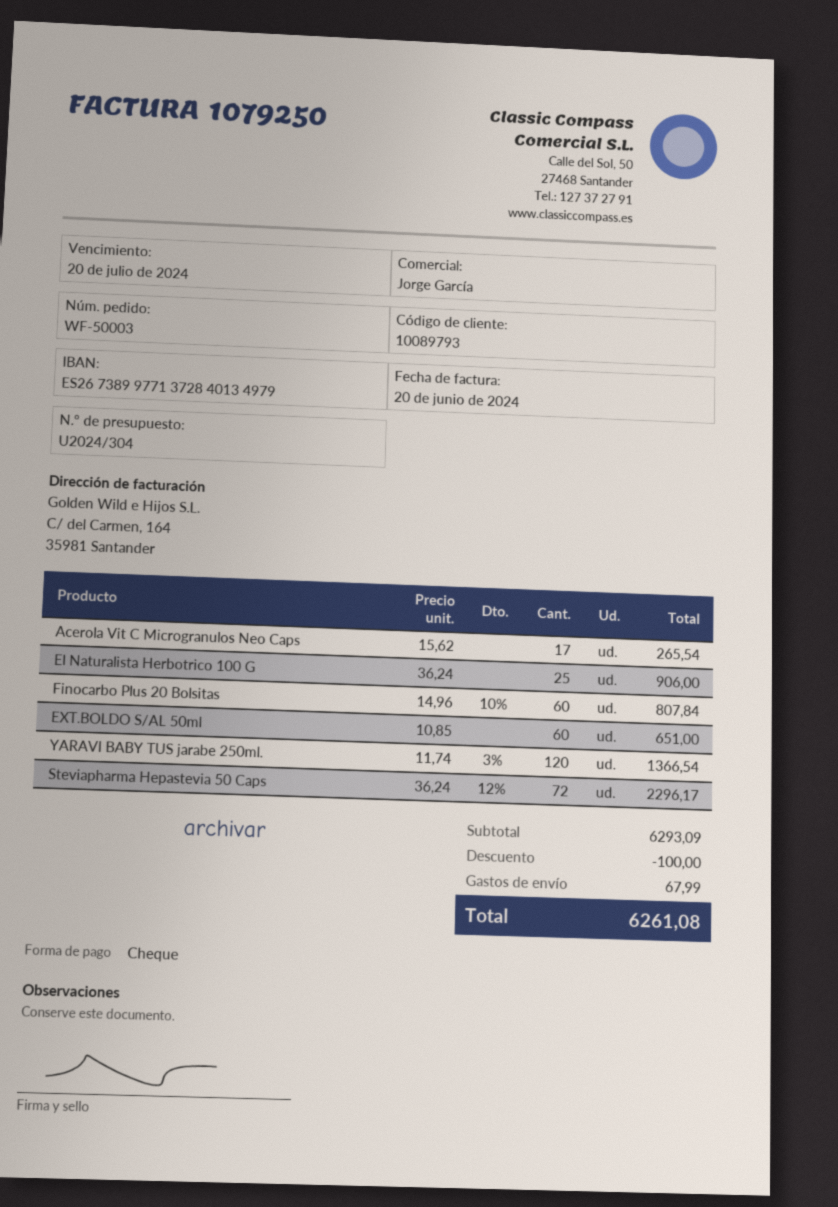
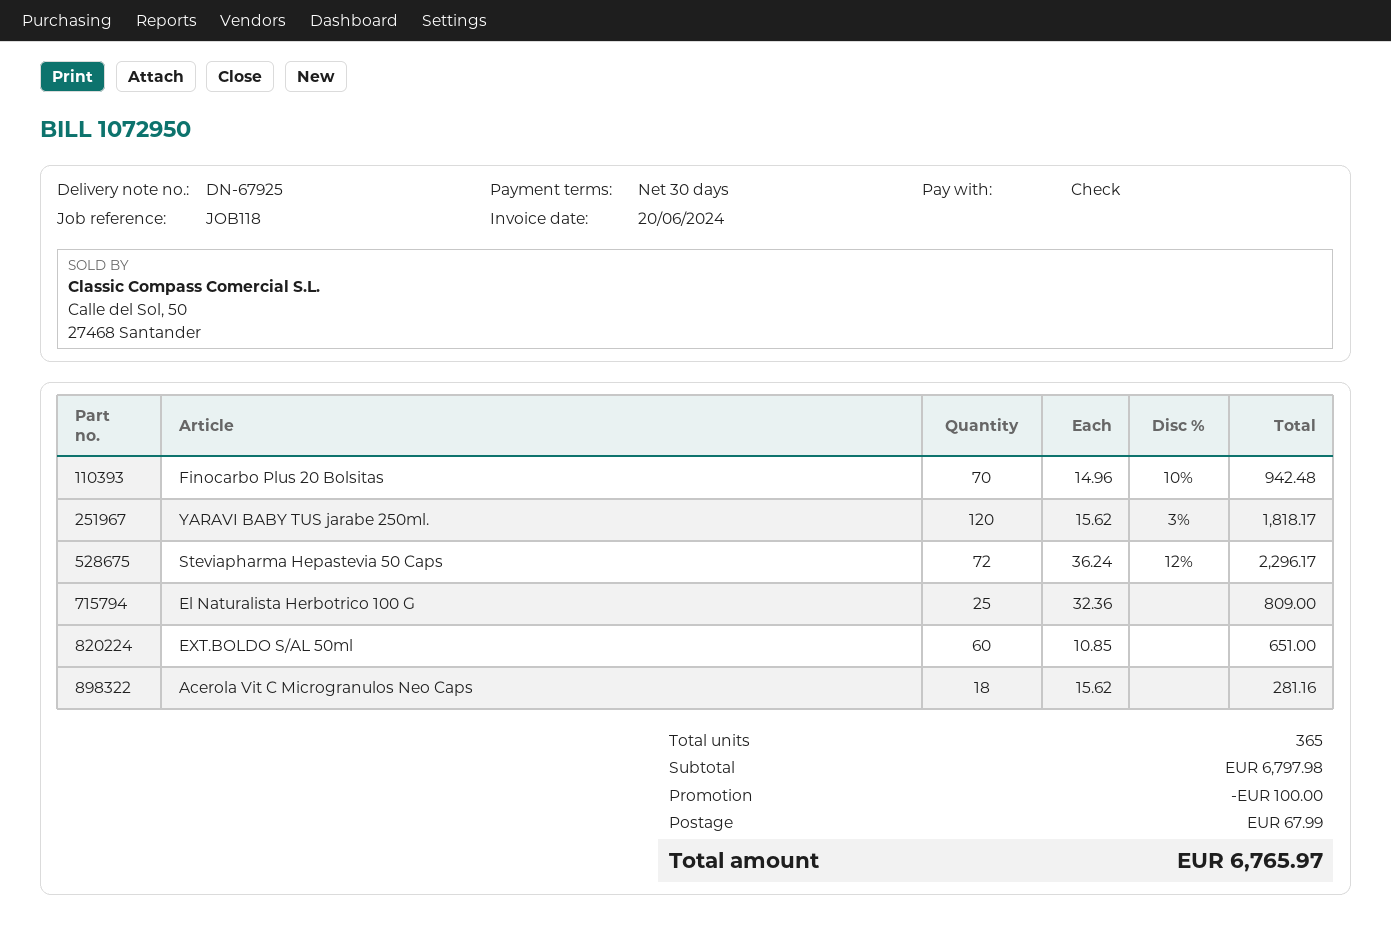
invoice number: 1079250 -> 1072950
Acerola Vit C Microgranulos Neo Caps: 17 x 15.62 = 265.54 -> 18 x 15.62 = 281.16
El Naturalista Herbotrico 100 G: 25 x 36.24 = 906.00 -> 25 x 32.36 = 809.00
Finocarbo Plus 20 Bolsitas: 60 x 14.96 - 10% = 807.84 -> 70 x 14.96 - 10% = 942.48
YARAVI BABY TUS jarabe 250ml.: 120 x 11.74 - 3% = 1366.54 -> 120 x 15.62 - 3% = 1818.17
subtotal: 6293.09 -> 6797.98
total: 6261.08 -> 6765.97

